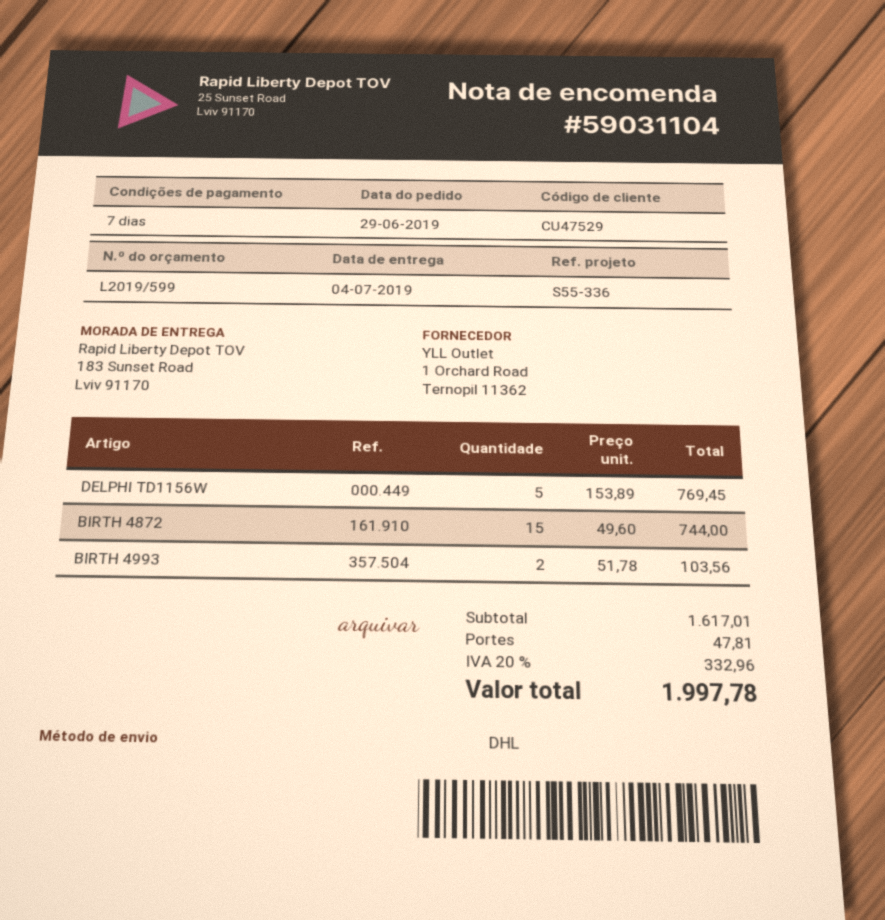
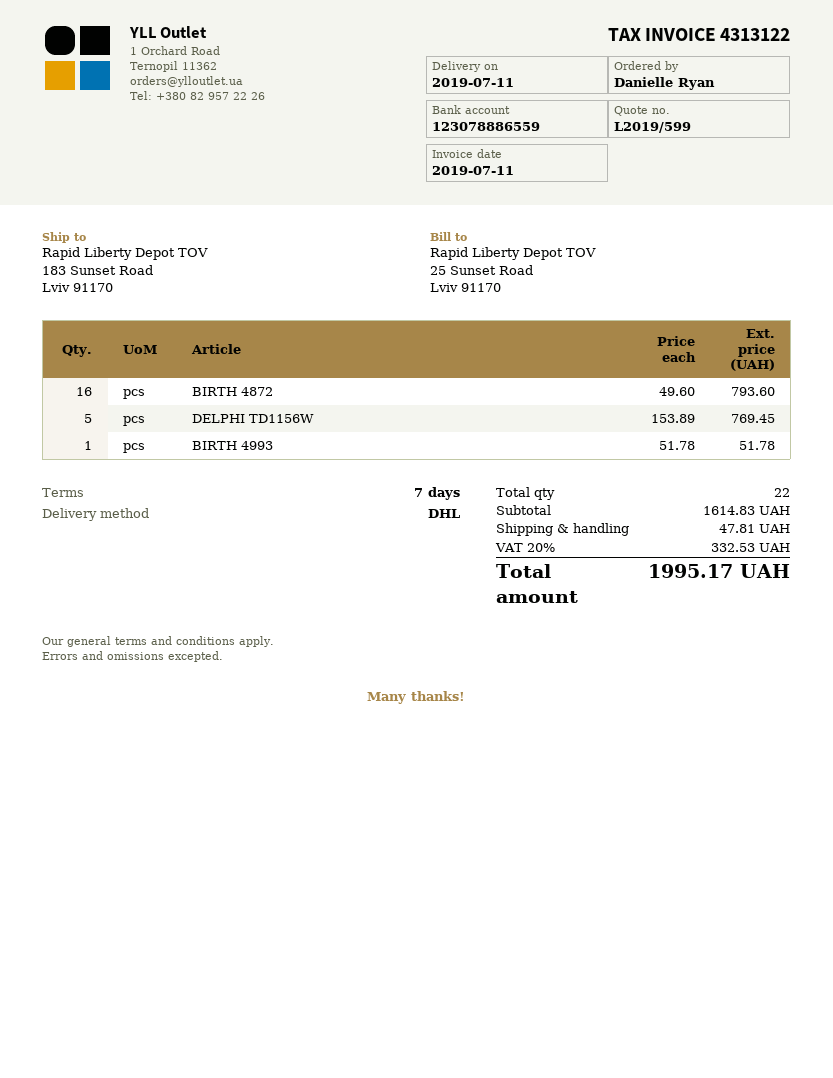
delivery date: 2019-07-04 -> 2019-07-11
BIRTH 4872: 15 x 49.60 = 744.00 -> 16 x 49.60 = 793.60
BIRTH 4993: 2 x 51.78 = 103.56 -> 1 x 51.78 = 51.78
subtotal: 1617.01 -> 1614.83
tax: 20% = 332.96 -> 20% = 332.53
total: 1997.78 -> 1995.17

